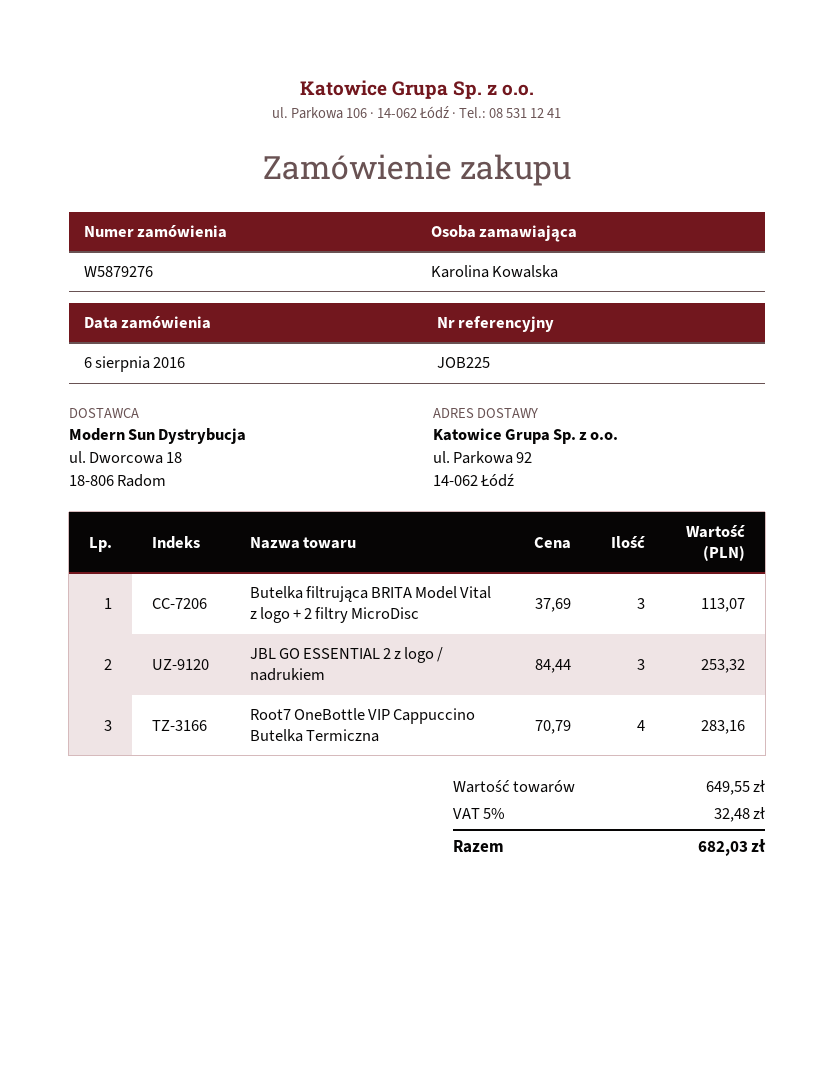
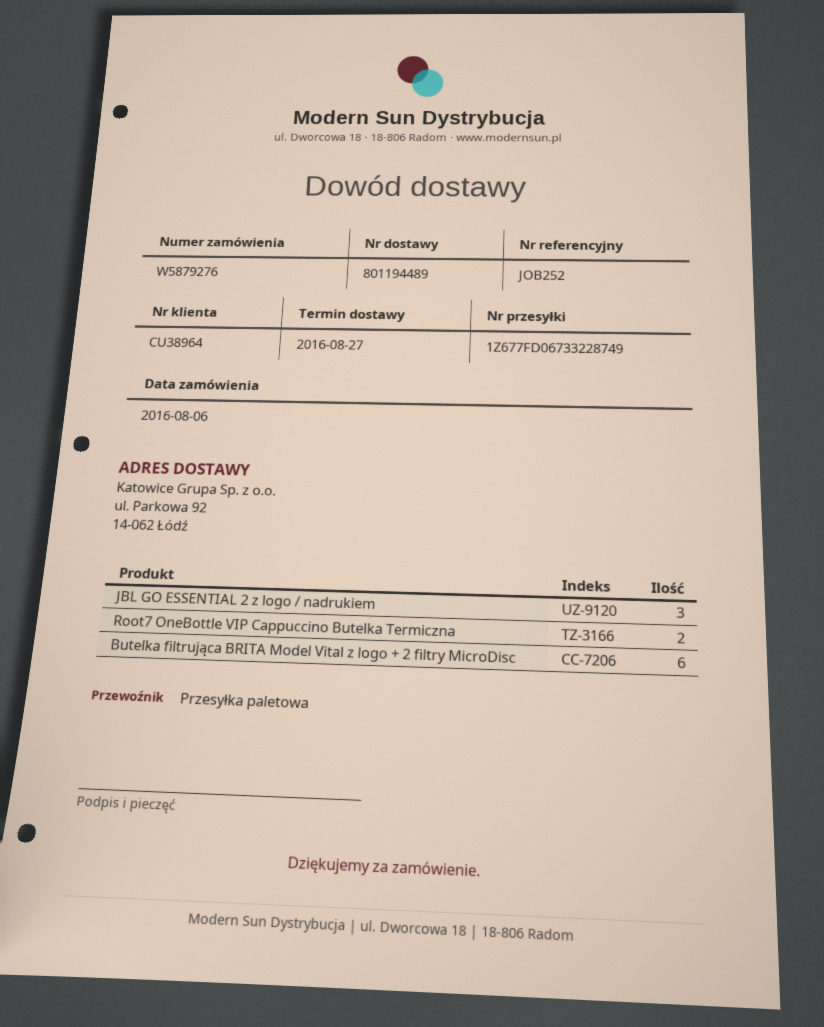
reference: JOB225 -> JOB252
Butelka filtrująca BRITA Model Vital z logo + 2 filtry MicroDisc: 3 -> 6
Root7 OneBottle VIP Cappuccino Butelka Termiczna: 4 -> 2

